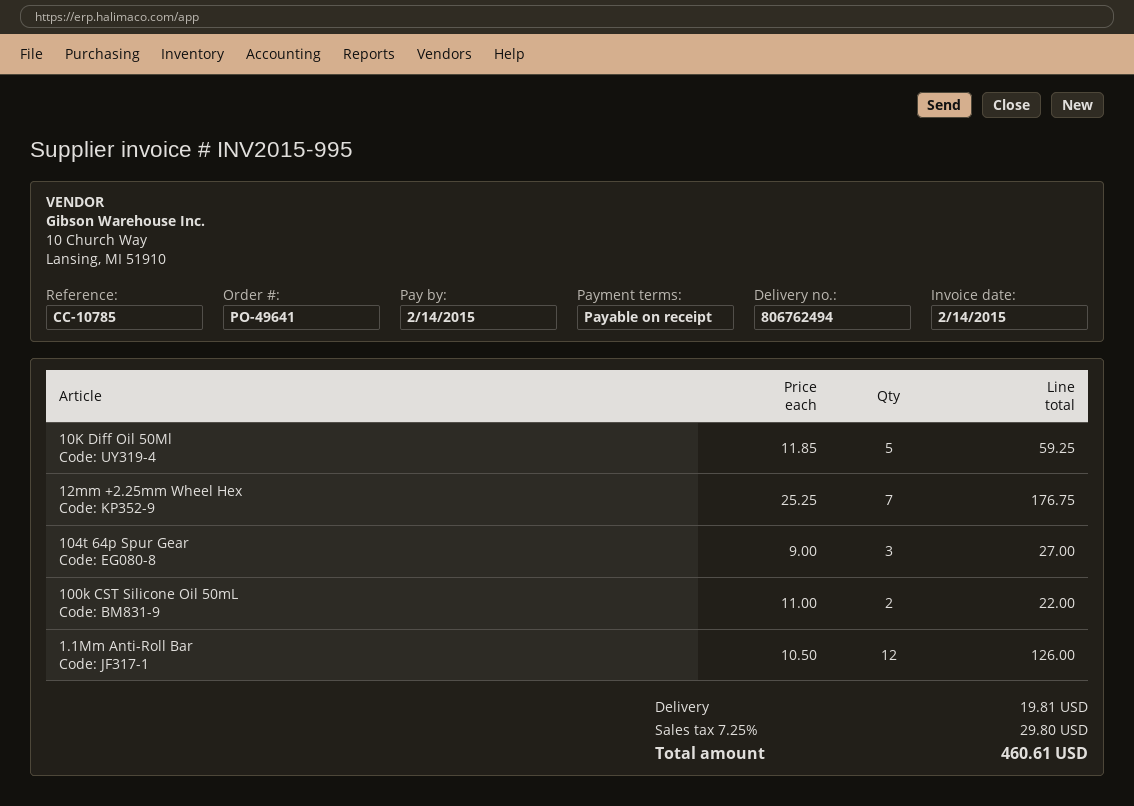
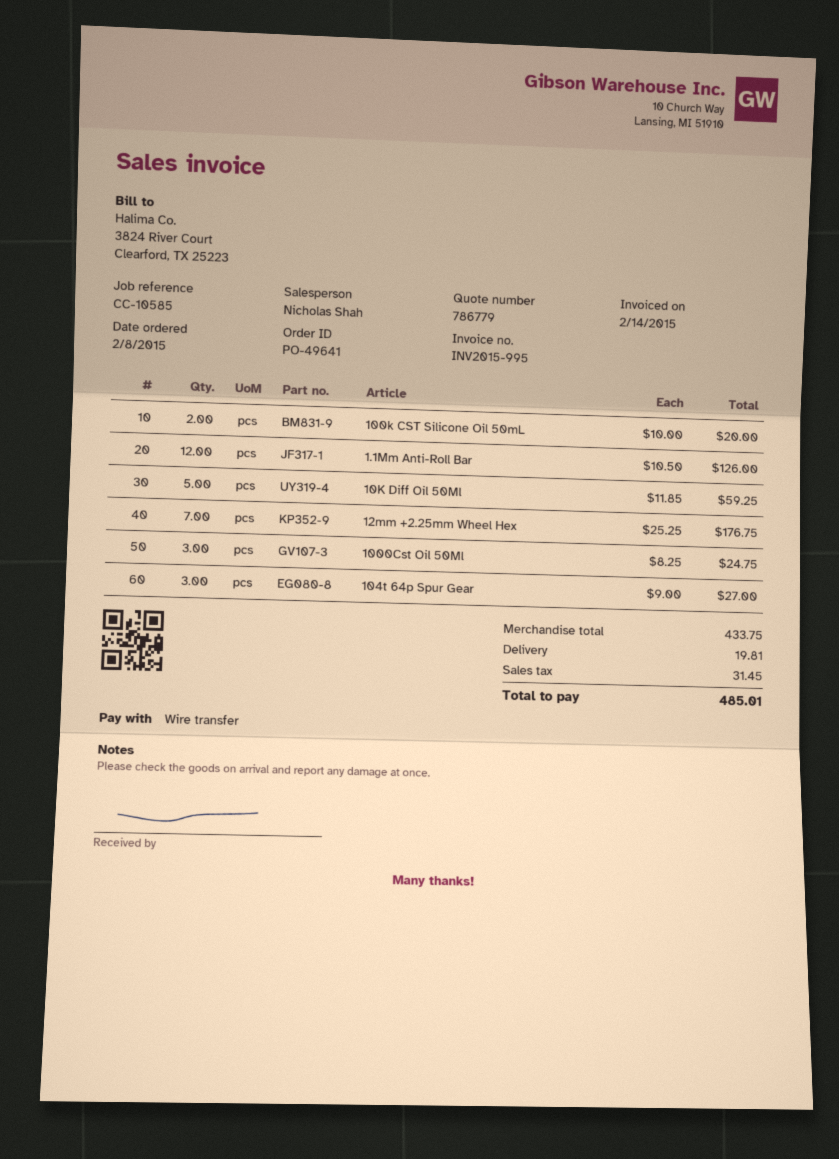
reference: CC-10785 -> CC-10585
100k CST Silicone Oil 50mL: 2 x 11.00 = 22.00 -> 2 x 10.00 = 20.00
1000Cst Oil 50Ml: none -> 3 x 8.25 = 24.75
tax: 29.80 -> 31.45
total: 460.61 -> 485.01

